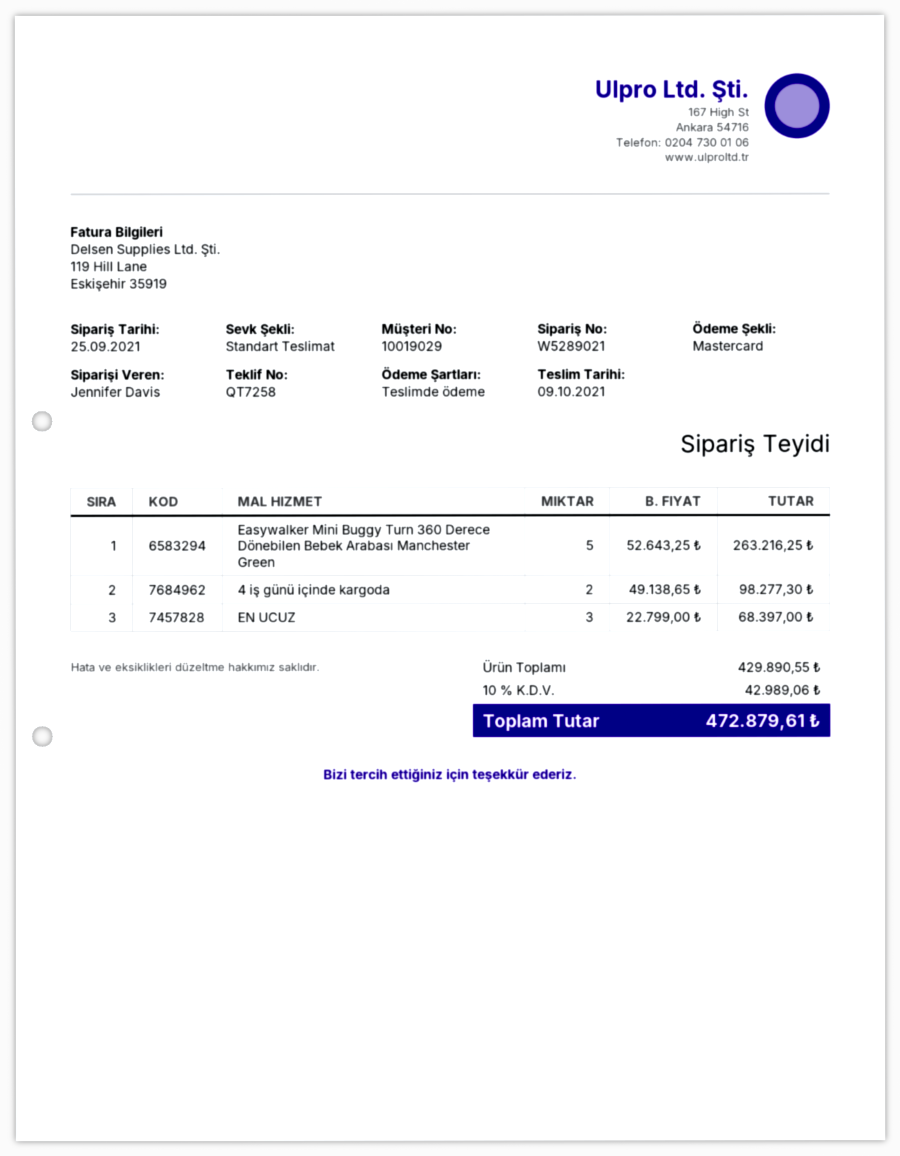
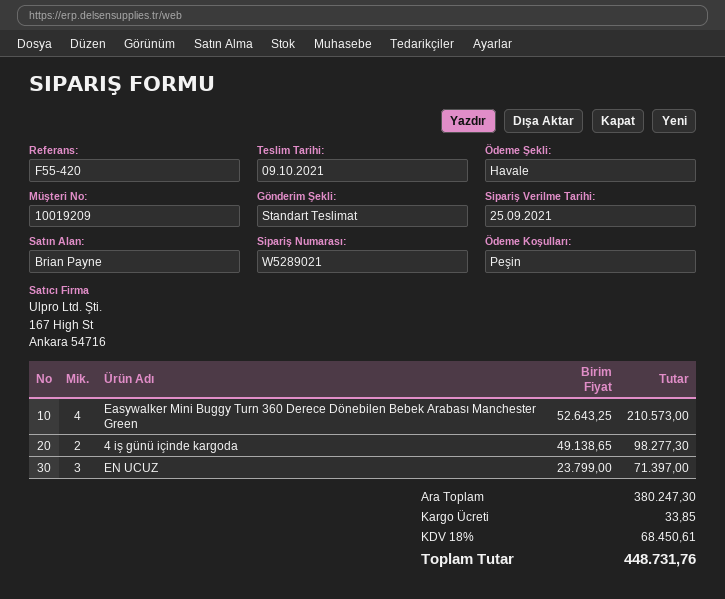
customer number: 10019029 -> 10019209
ordered by: Jennifer Davis -> Brian Payne
payment method: Mastercard -> bank transfer
Easywalker Mini Buggy Turn 360 Derece Dönebilen Bebek Arabası Manchester Green: 5 x 52643.25 = 263216.25 -> 4 x 52643.25 = 210573.00
EN UCUZ: 3 x 22799.00 = 68397.00 -> 3 x 23799.00 = 71397.00
subtotal: 429890.55 -> 380247.30
shipping: none -> 33.85
tax: 10% = 42989.06 -> 18% = 68450.61
total: 472879.61 -> 448731.76

